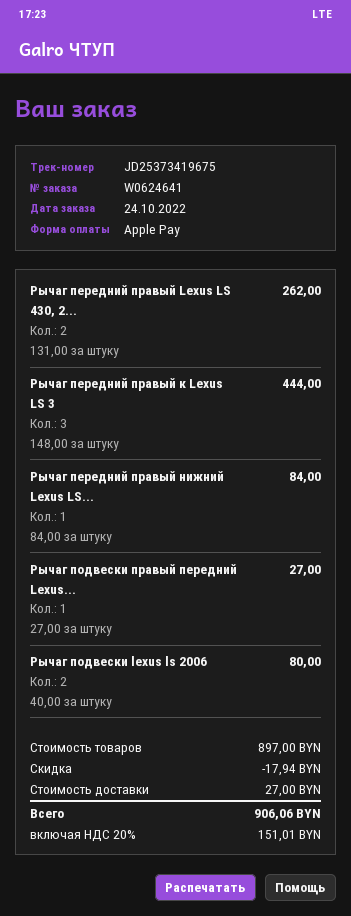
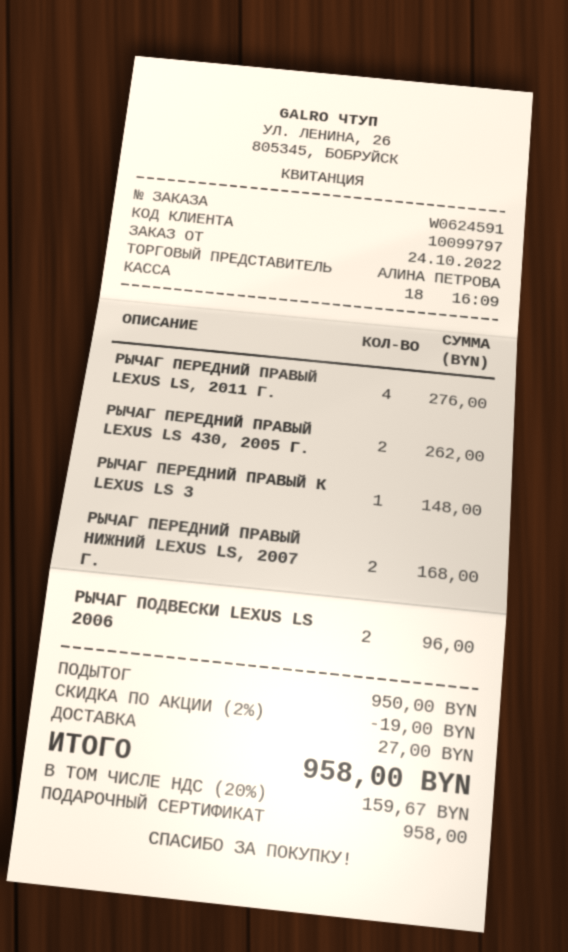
order number: W0624641 -> W0624591
payment method: Apple Pay -> gift card
Рычаг передний правый к Lexus LS 3: 3 for 444.00 -> 1 for 148.00
Рычаг передний правый нижний Lexus LS...: 1 for 84.00 -> 2 for 168.00
Рычаг подвески правый передний Lexus...: 1 for 27.00 -> none
Рычаг подвески lexus ls 2006: 2 for 80.00 -> 2 for 96.00
РЫЧАГ ПЕРЕДНИЙ ПРАВЫЙ LEXUS LS, 2011 Г.: none -> 4 for 276.00
subtotal: 897.00 -> 950.00
discount: 17.94 -> 19.00
tax: 20% = 151.01 -> 20% = 159.67
total: 906.06 -> 958.00

